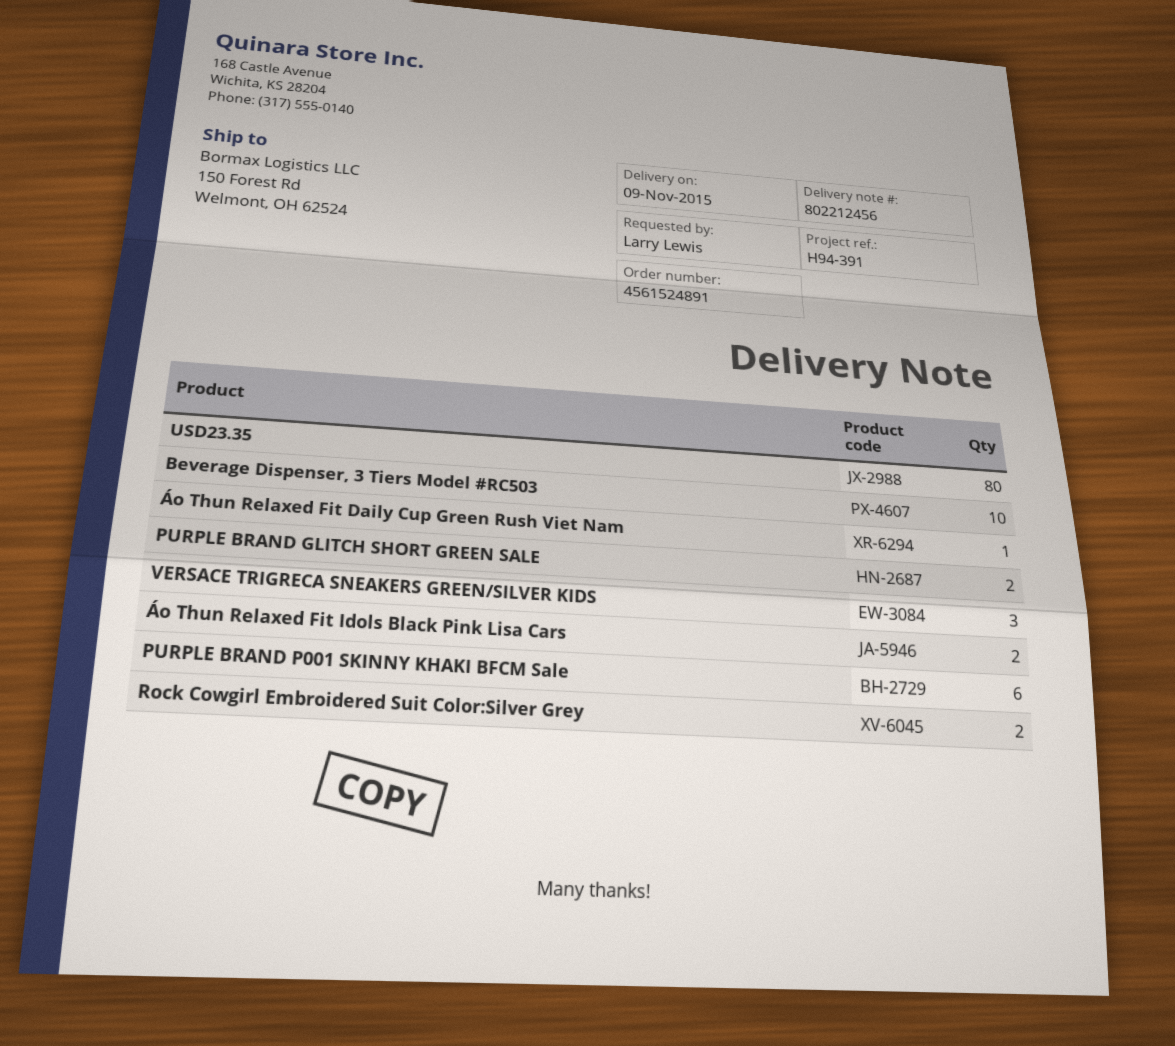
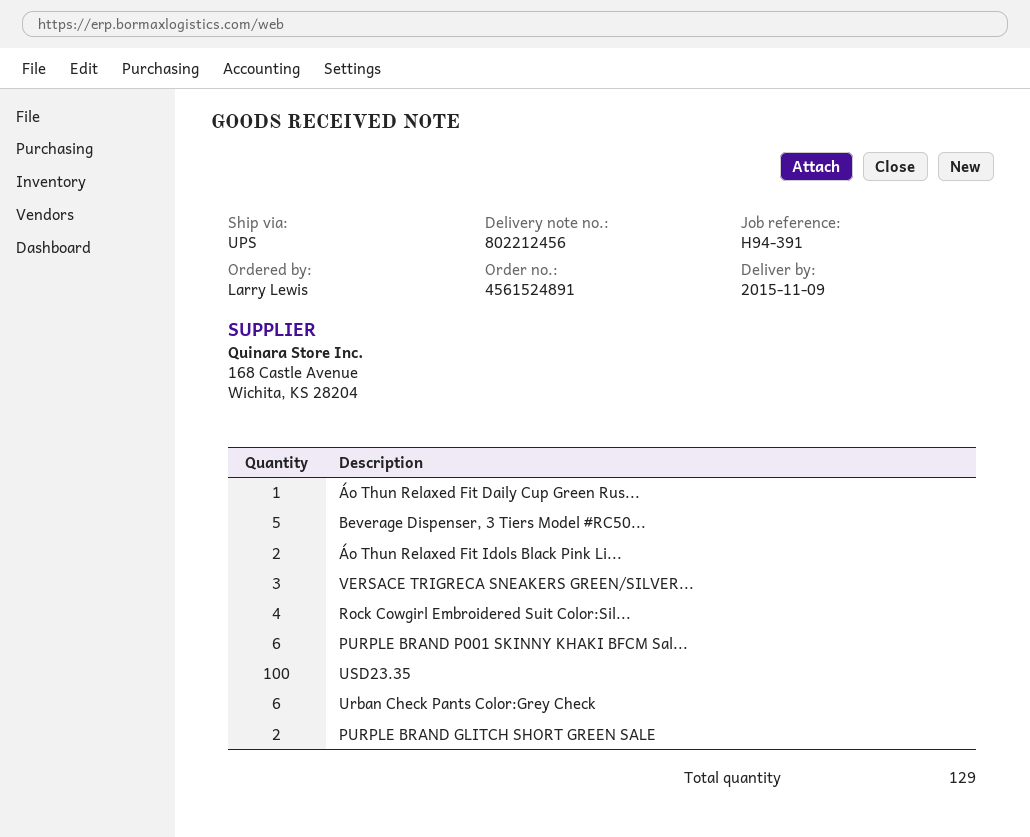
USD23.35: 80 -> 100
Beverage Dispenser, 3 Tiers Model #RC503: 10 -> 5
Rock Cowgirl Embroidered Suit Color:Silver Grey: 2 -> 4
Urban Check Pants Color:Grey Check: none -> 6

